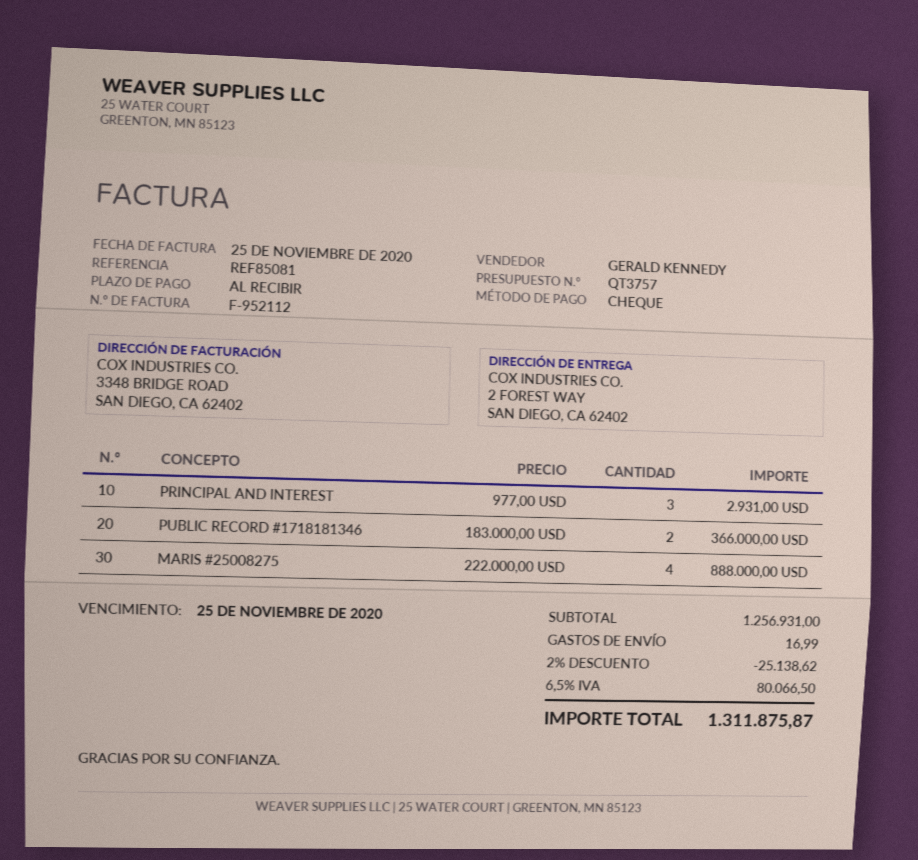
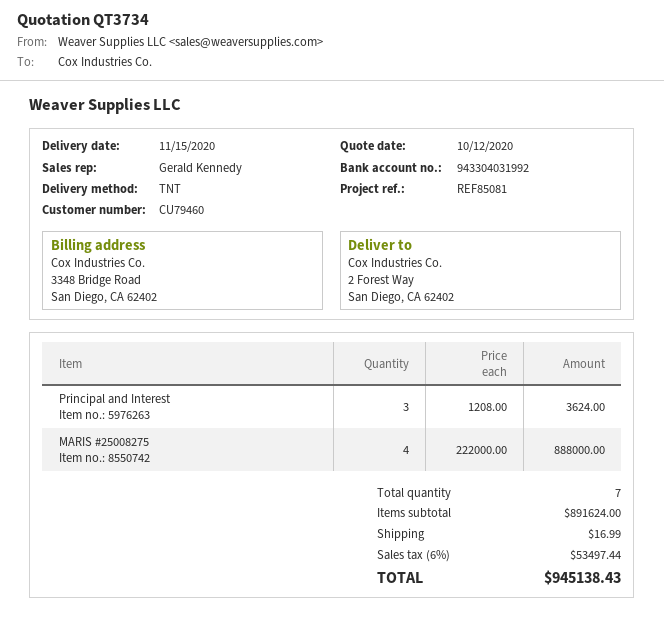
quote number: QT3757 -> QT3734
PRINCIPAL AND INTEREST: 3 x 977.00 = 2931.00 -> 3 x 1208.00 = 3624.00
PUBLIC RECORD #1718181346: 2 x 183000.00 = 366000.00 -> none
subtotal: 1256931.00 -> 891624.00
discount: 2% = 25138.62 -> none
tax: 6.5% = 80066.50 -> 6% = 53497.44
total: 1311875.87 -> 945138.43

